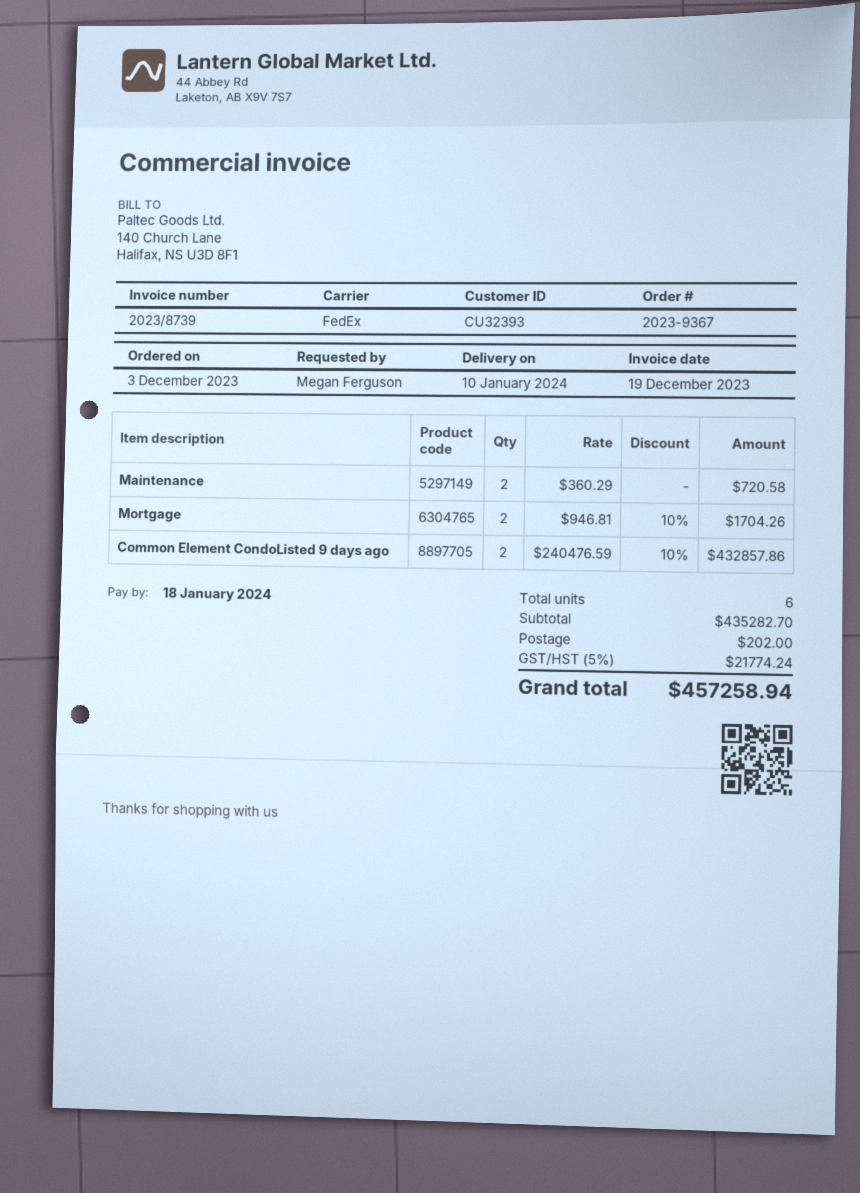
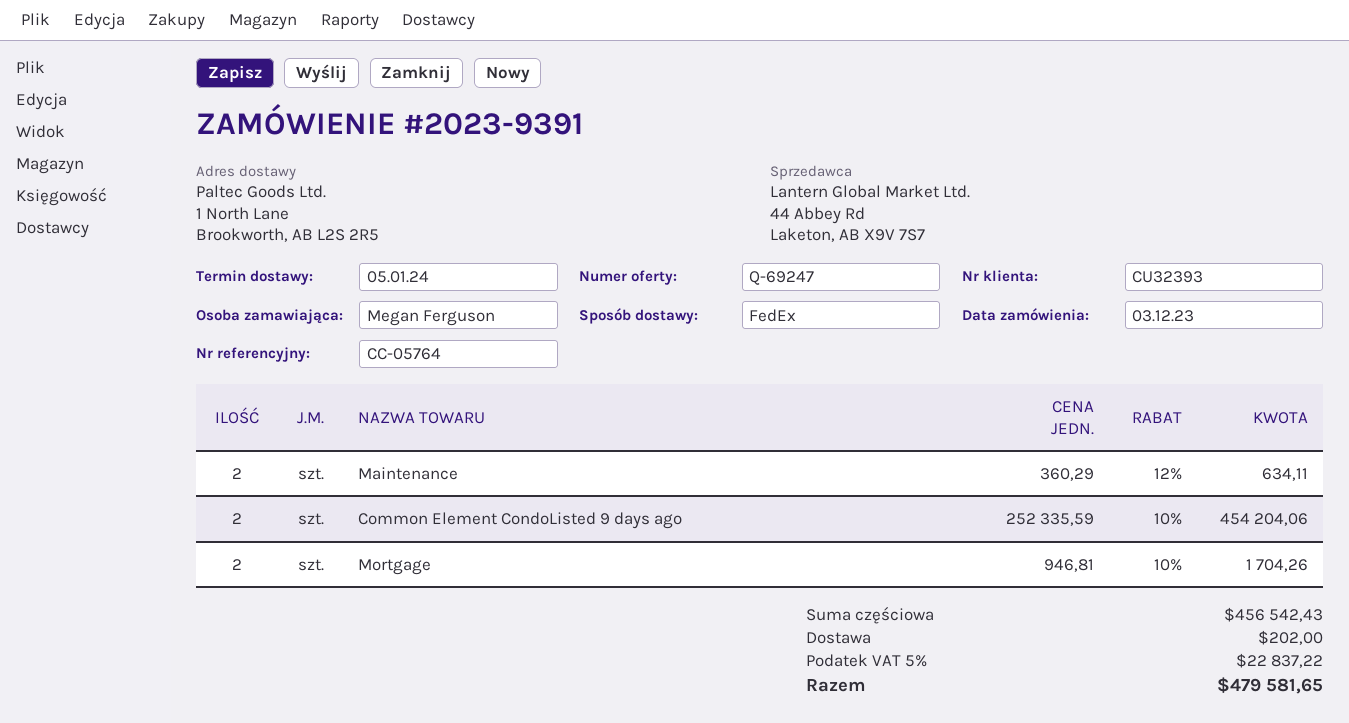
order number: 2023-9367 -> 2023-9391
delivery date: 2024-01-10 -> 2024-01-05
Maintenance: 2 x 360.29 = 720.58 -> 2 x 360.29 - 12% = 634.11
Common Element CondoListed 9 days ago: 2 x 240476.59 - 10% = 432857.86 -> 2 x 252335.59 - 10% = 454204.06
subtotal: 435282.70 -> 456542.43
tax: 5% = 21774.24 -> 5% = 22837.22
total: 457258.94 -> 479581.65

